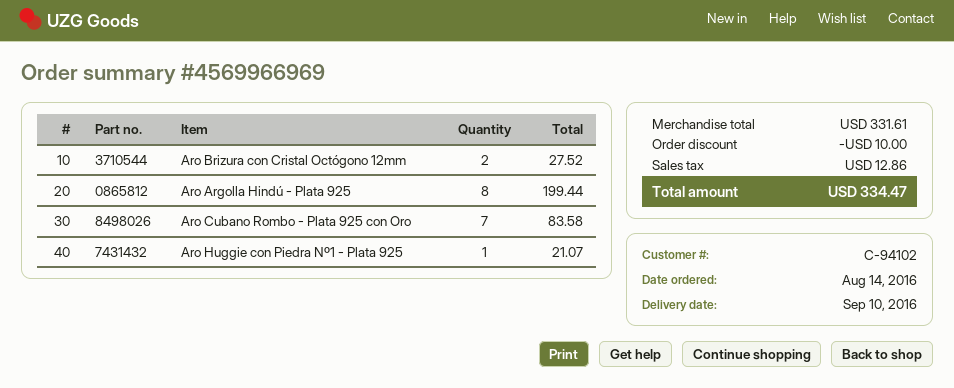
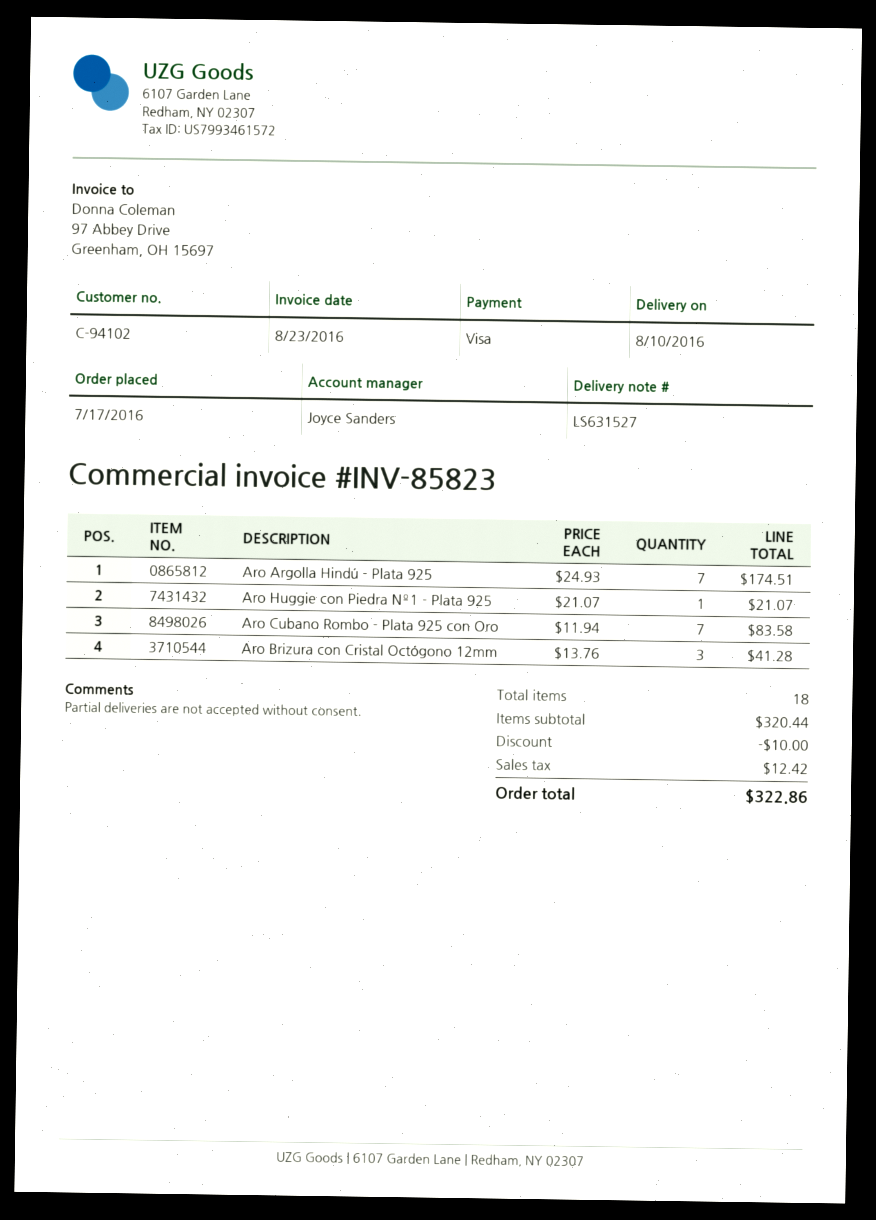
order date: 2016-08-14 -> 2016-07-17
delivery date: 2016-09-10 -> 2016-08-10
Aro Brizura con Cristal Octógono 12mm: 2 for 27.52 -> 3 for 41.28
Aro Argolla Hindú - Plata 925: 8 for 199.44 -> 7 for 174.51
subtotal: 331.61 -> 320.44
tax: 12.86 -> 12.42
total: 334.47 -> 322.86

